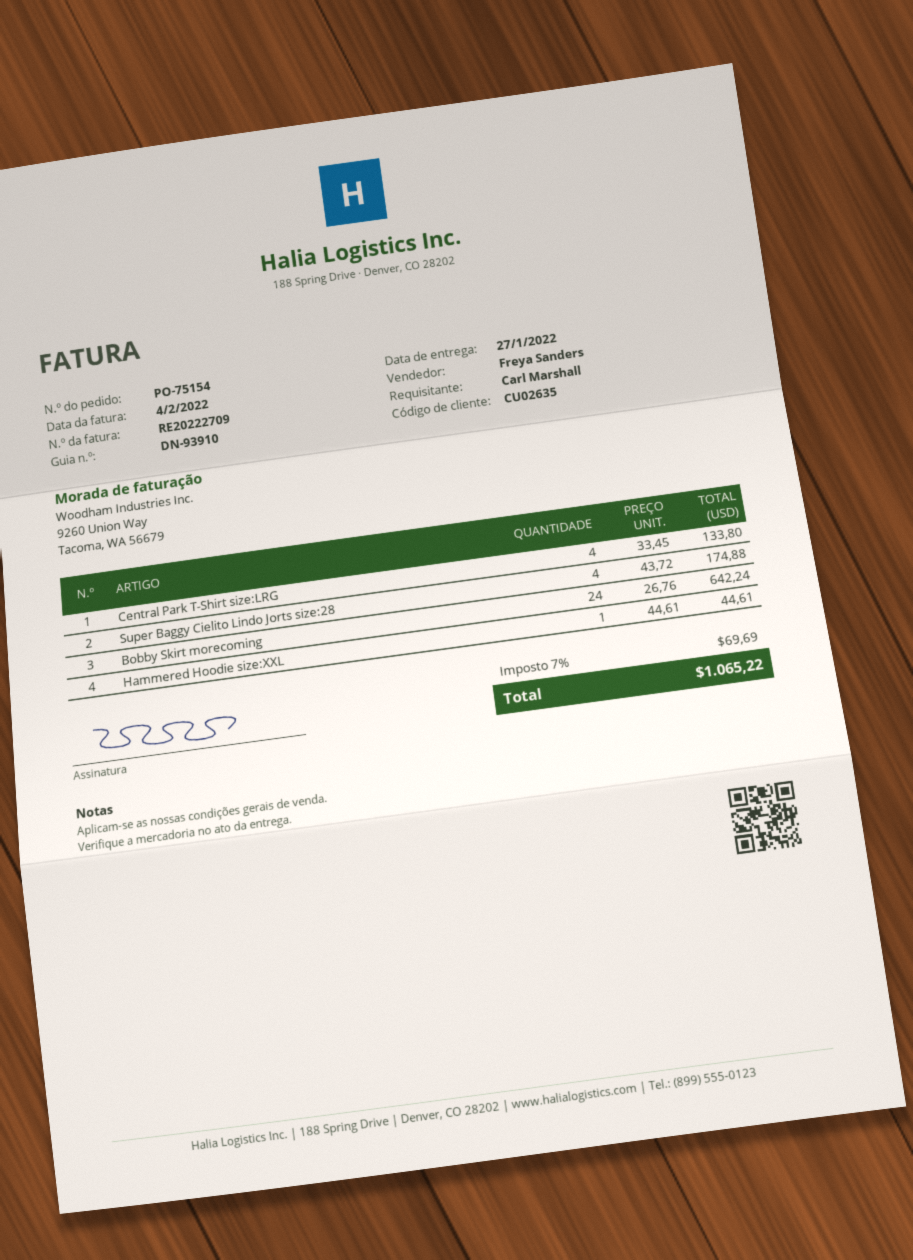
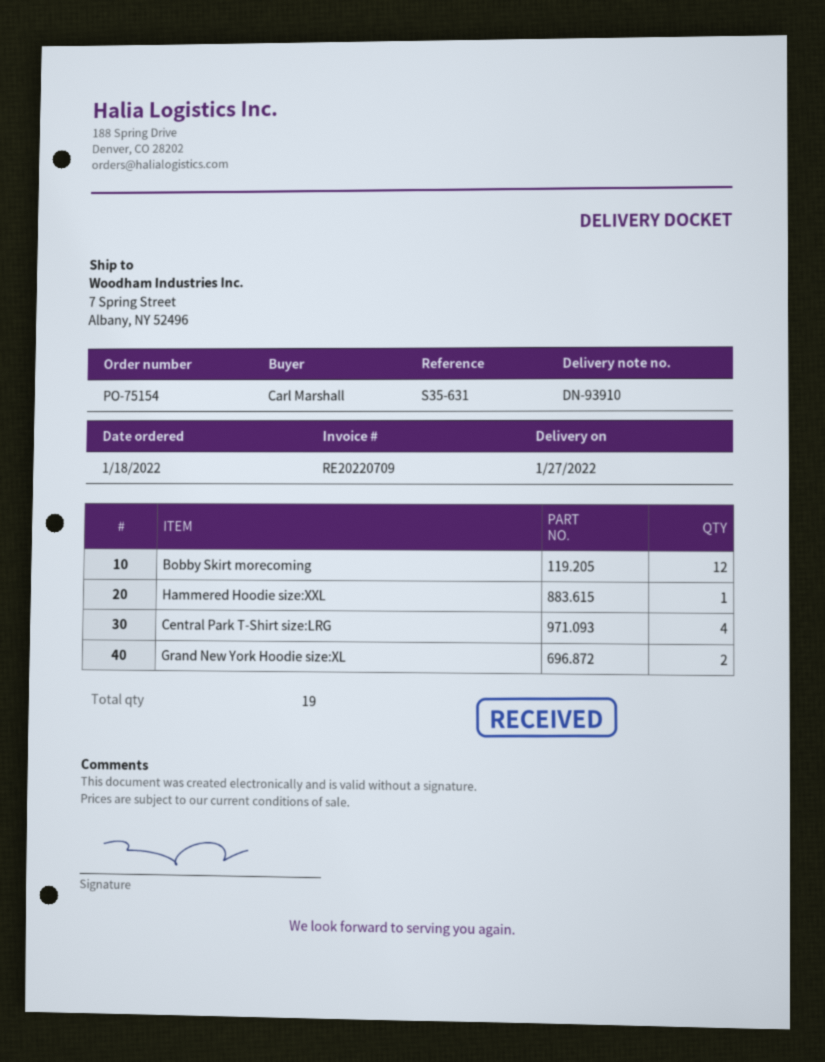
invoice number: RE20222709 -> RE20220709
Super Baggy Cielito Lindo Jorts size:28: 4 -> none
Bobby Skirt morecoming: 24 -> 12
Grand New York Hoodie size:XL: none -> 2

